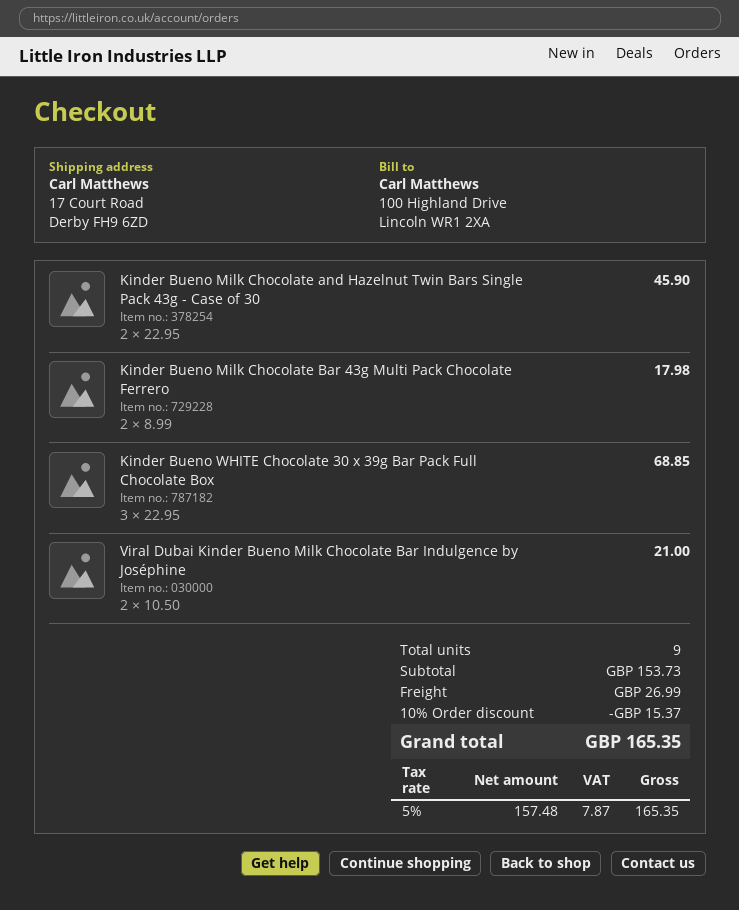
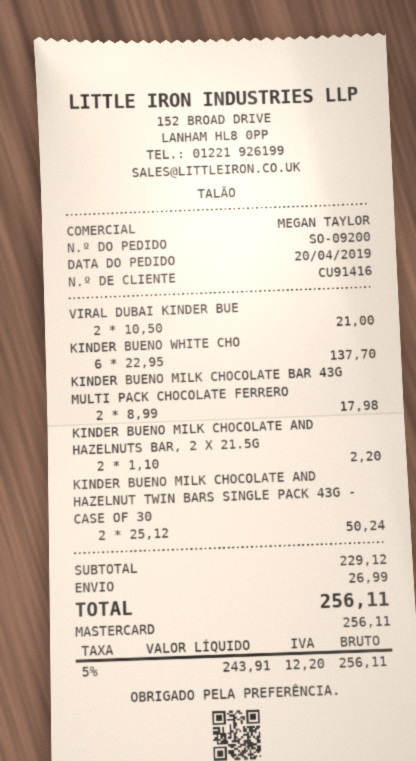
Kinder Bueno Milk Chocolate and Hazelnut Twin Bars Single Pack 43g - Case of 30: 2 x 22.95 = 45.90 -> 2 x 25.12 = 50.24
Kinder Bueno WHITE Chocolate 30 x 39g Bar Pack Full Chocolate Box: 3 x 22.95 = 68.85 -> 6 x 22.95 = 137.70
KINDER BUENO MILK CHOCOLATE AND HAZELNUTS BAR, 2 X 21.5G: none -> 2 x 1.10 = 2.20
subtotal: 153.73 -> 229.12
discount: 10% = 15.37 -> none
net: 157.48 -> 243.91
tax: 5% = 7.87 -> 5% = 12.20
total: 165.35 -> 256.11

